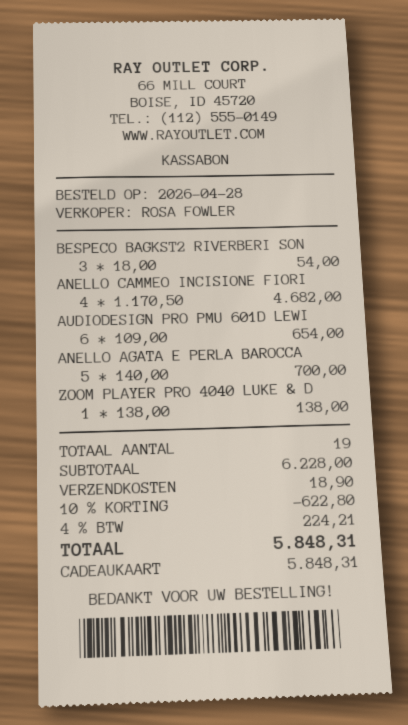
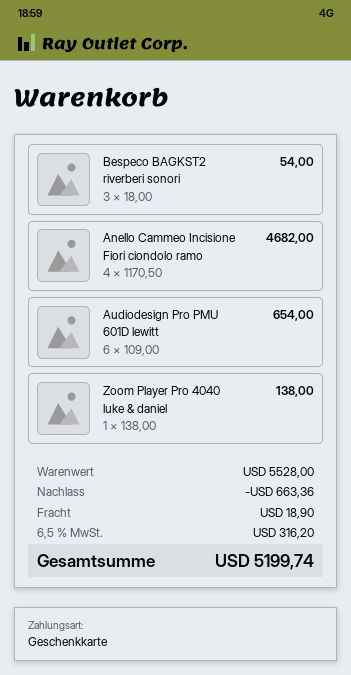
ANELLO AGATA E PERLA BAROCCA: 5 x 140.00 = 700.00 -> none
subtotal: 6228.00 -> 5528.00
discount: 622.80 -> 663.36
tax: 4% = 224.21 -> 6.5% = 316.20
total: 5848.31 -> 5199.74

